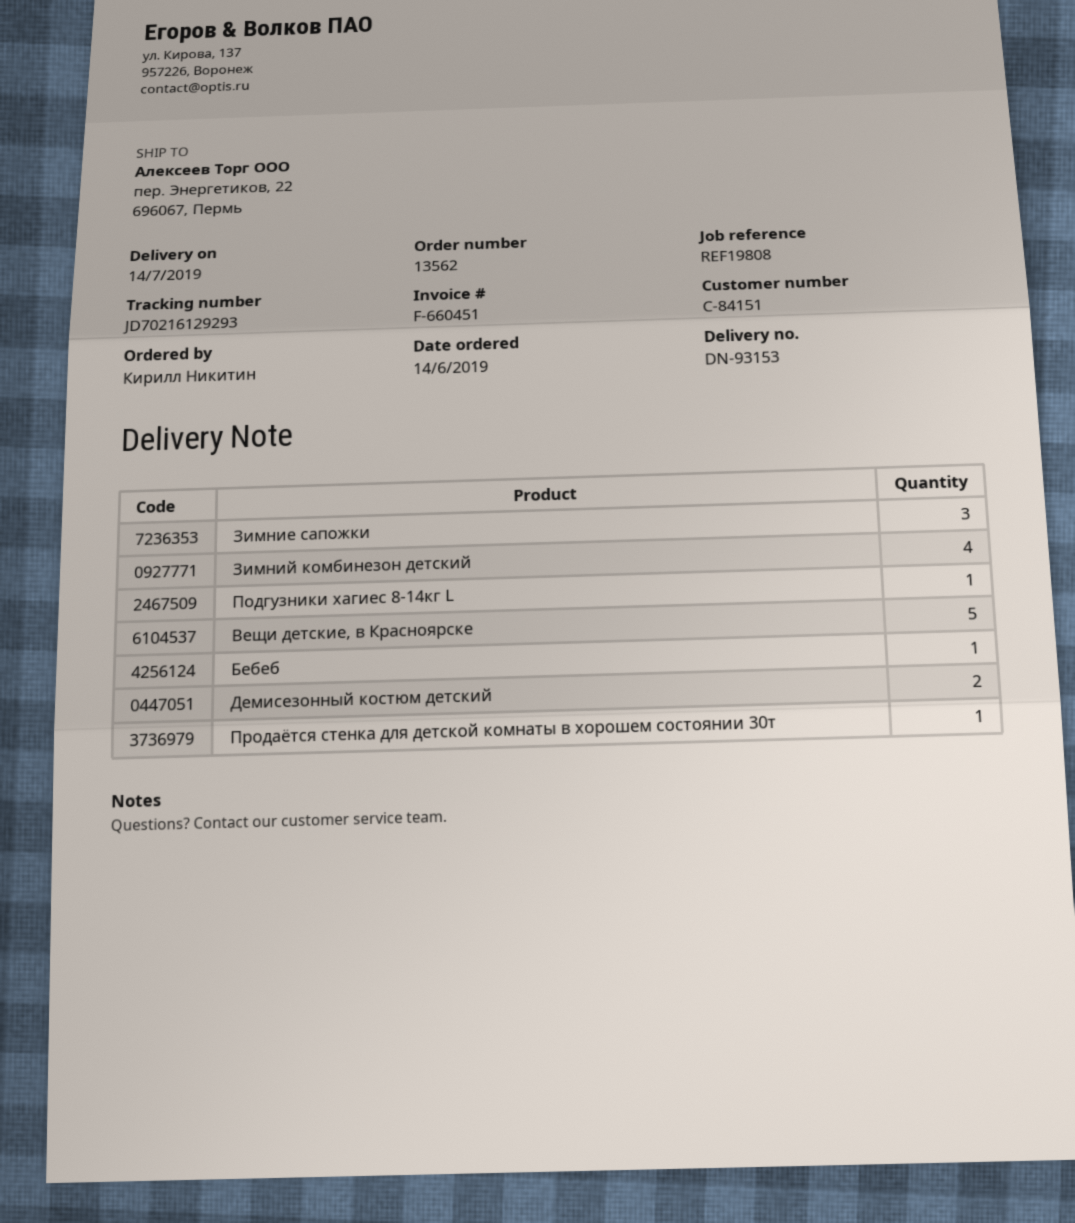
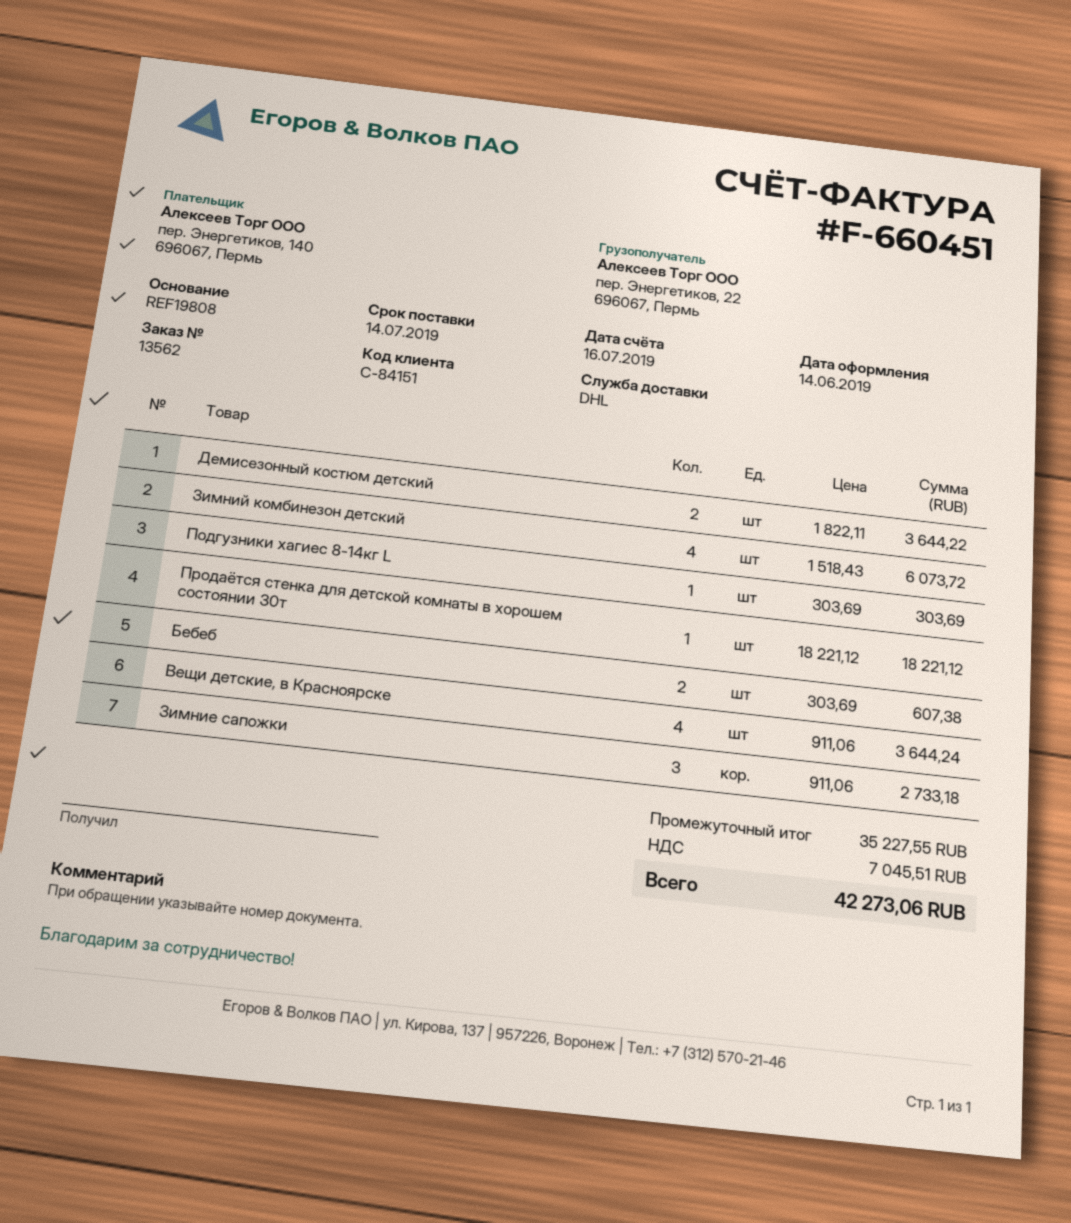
Вещи детские, в Красноярске: 5 -> 4
Бебеб: 1 -> 2

